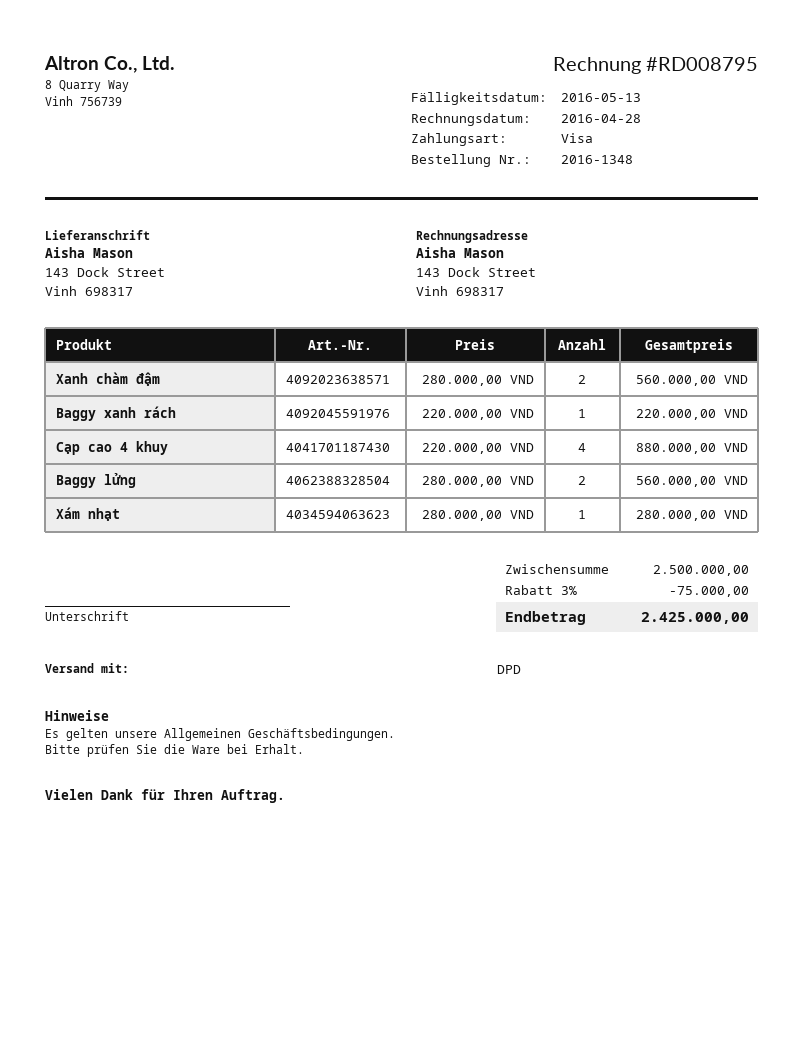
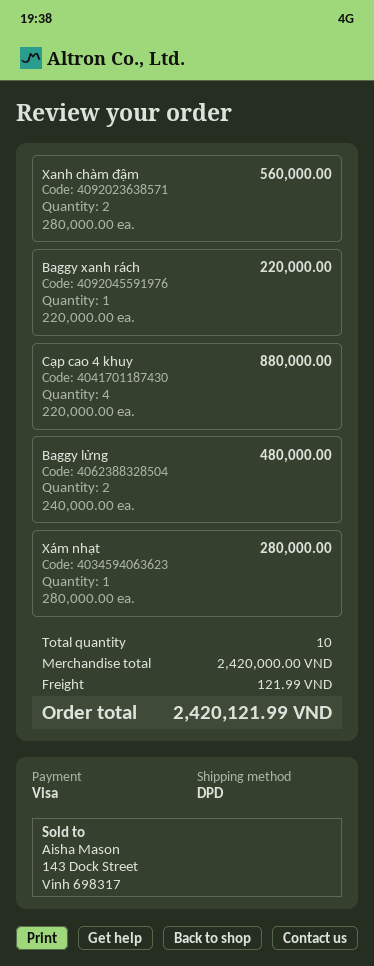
Baggy lửng: 2 x 280000.00 = 560000.00 -> 2 x 240000.00 = 480000.00
subtotal: 2500000.00 -> 2420000.00
discount: 3% = 75000.00 -> none
shipping: none -> 121.99
total: 2425000.00 -> 2420121.99

